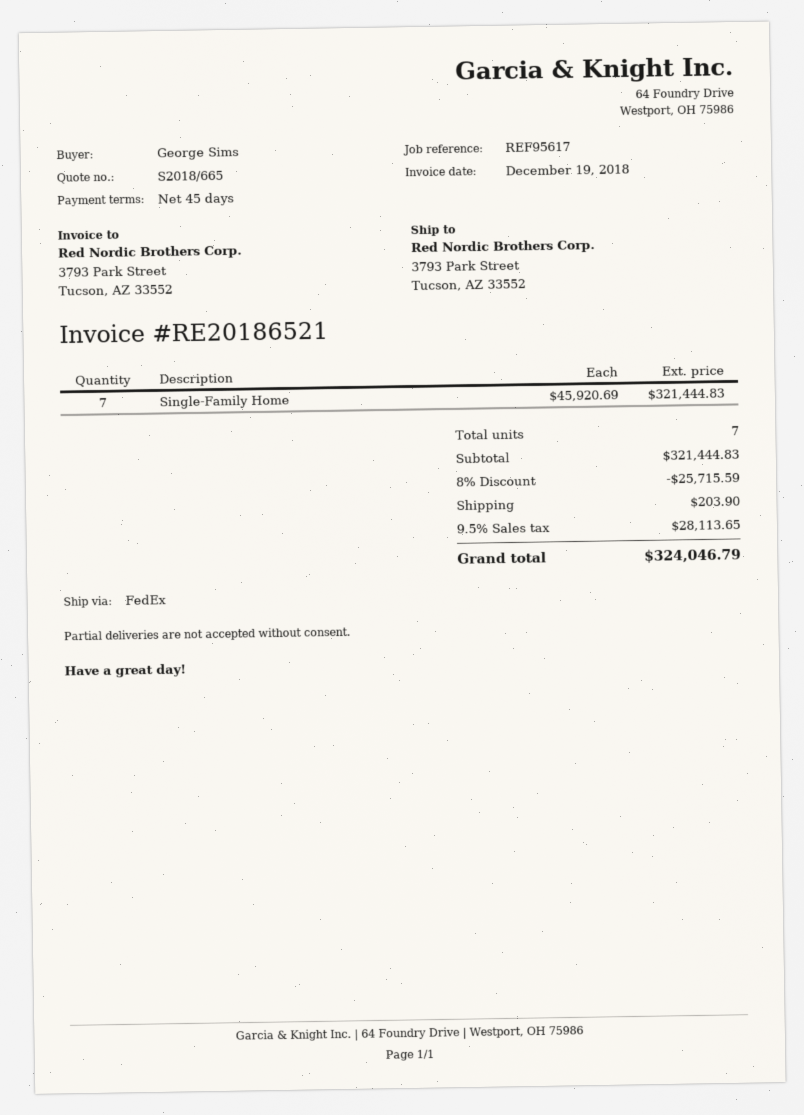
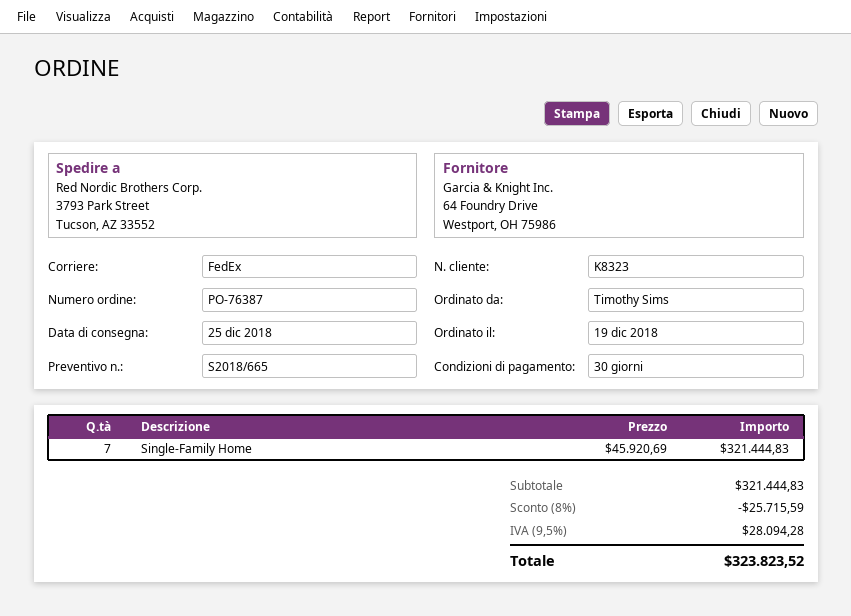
payment terms: 45 days -> 30 days
ordered by: George Sims -> Timothy Sims
shipping: 203.90 -> none
tax: 9.5% = 28113.65 -> 9.5% = 28094.28
total: 324046.79 -> 323823.52

